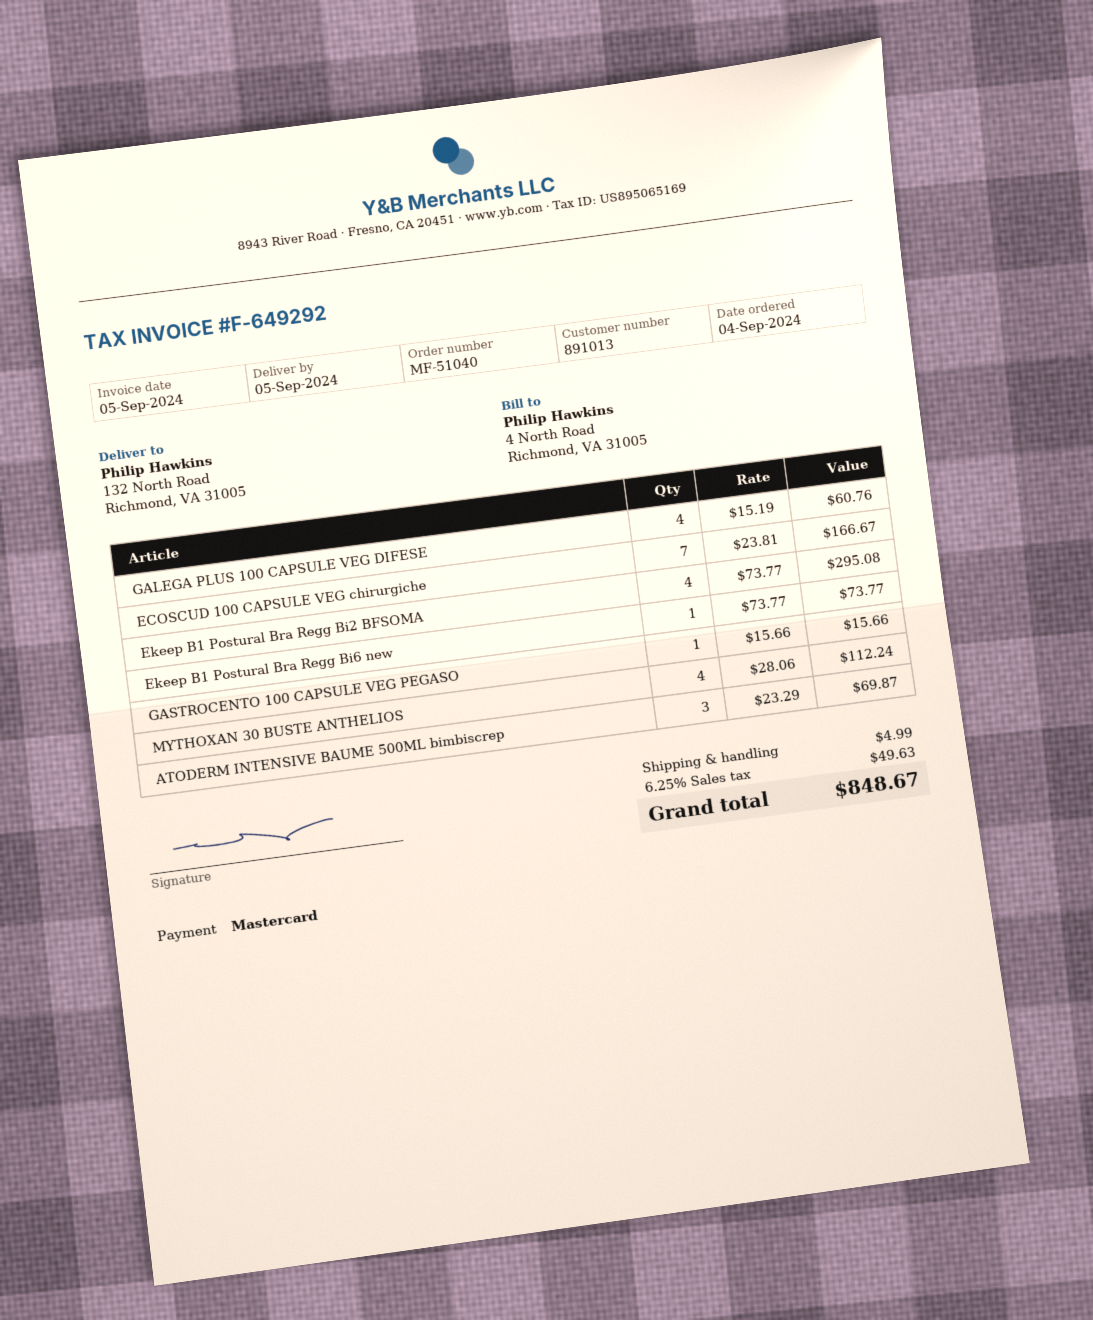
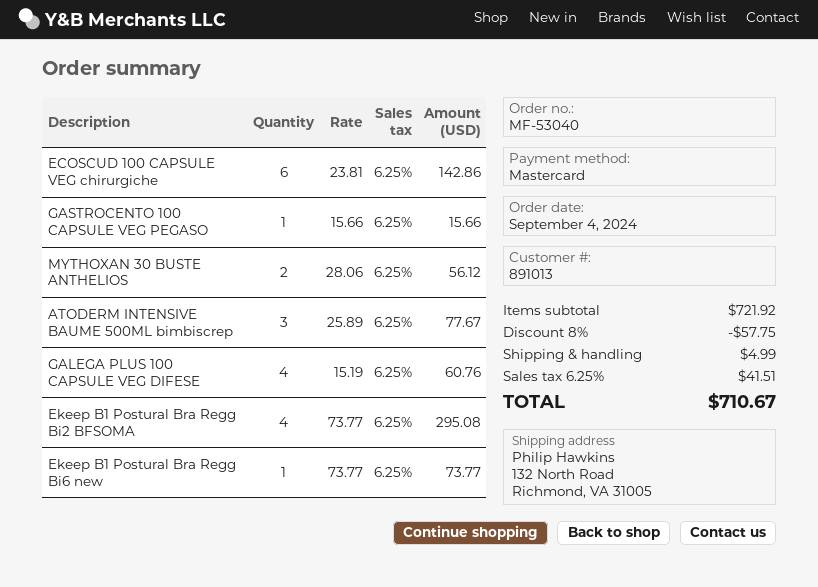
order number: MF-51040 -> MF-53040
ECOSCUD 100 CAPSULE VEG chirurgiche: 7 x 23.81 = 166.67 -> 6 x 23.81 = 142.86
MYTHOXAN 30 BUSTE ANTHELIOS: 4 x 28.06 = 112.24 -> 2 x 28.06 = 56.12
ATODERM INTENSIVE BAUME 500ML bimbiscrep: 3 x 23.29 = 69.87 -> 3 x 25.89 = 77.67
discount: none -> 8% = 57.75
tax: 6.25% = 49.63 -> 6.25% = 41.51
total: 848.67 -> 710.67

